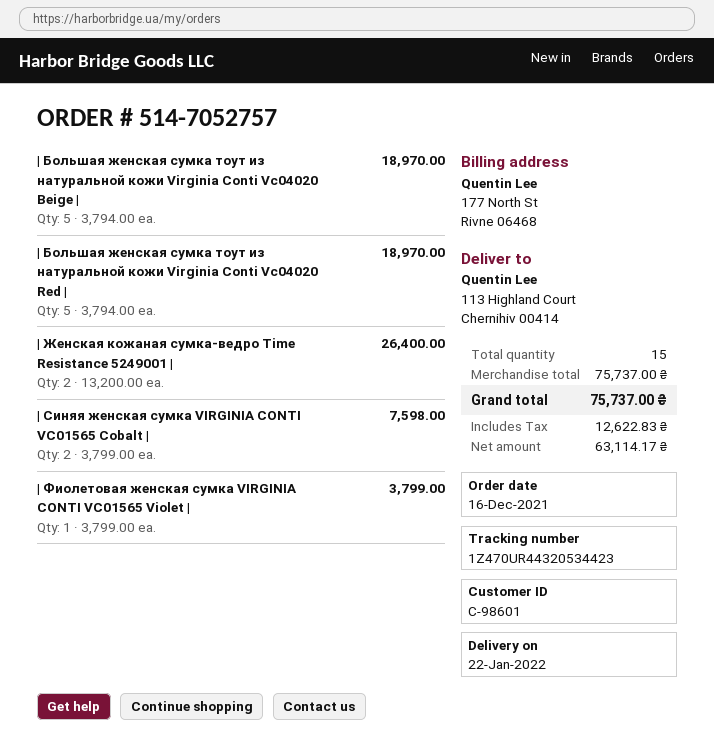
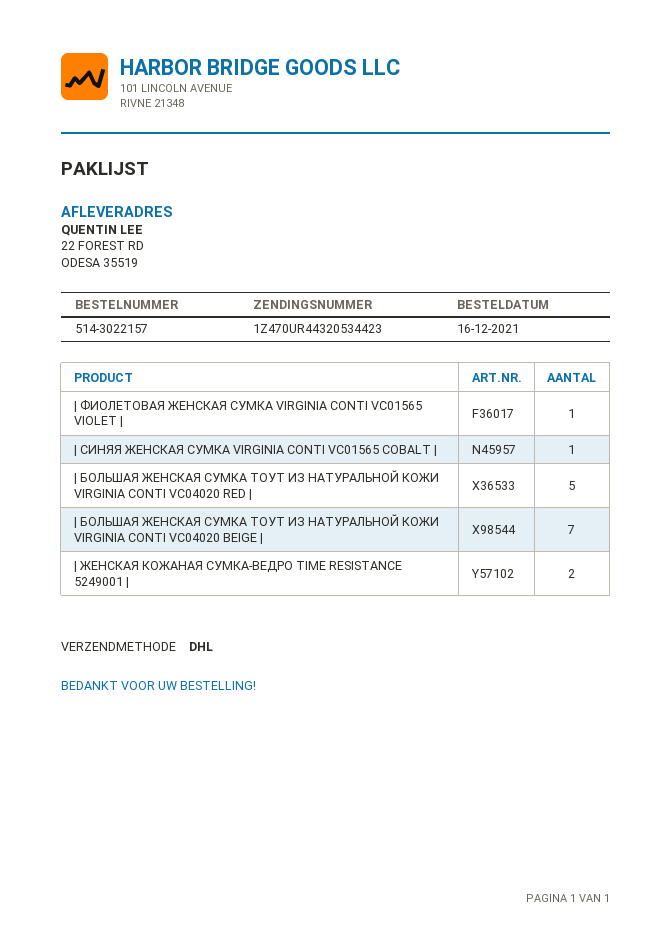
order number: 514-7052757 -> 514-3022157
ship to: 113 Highland Court, Chernihiv 00414 -> 22 FOREST RD, ODESA 35519
| Большая женская сумка тоут из натуральной кожи Virginia Conti Vc04020 Beige |: 5 -> 7
| Синяя женская сумка VIRGINIA CONTI VC01565 Cobalt |: 2 -> 1

